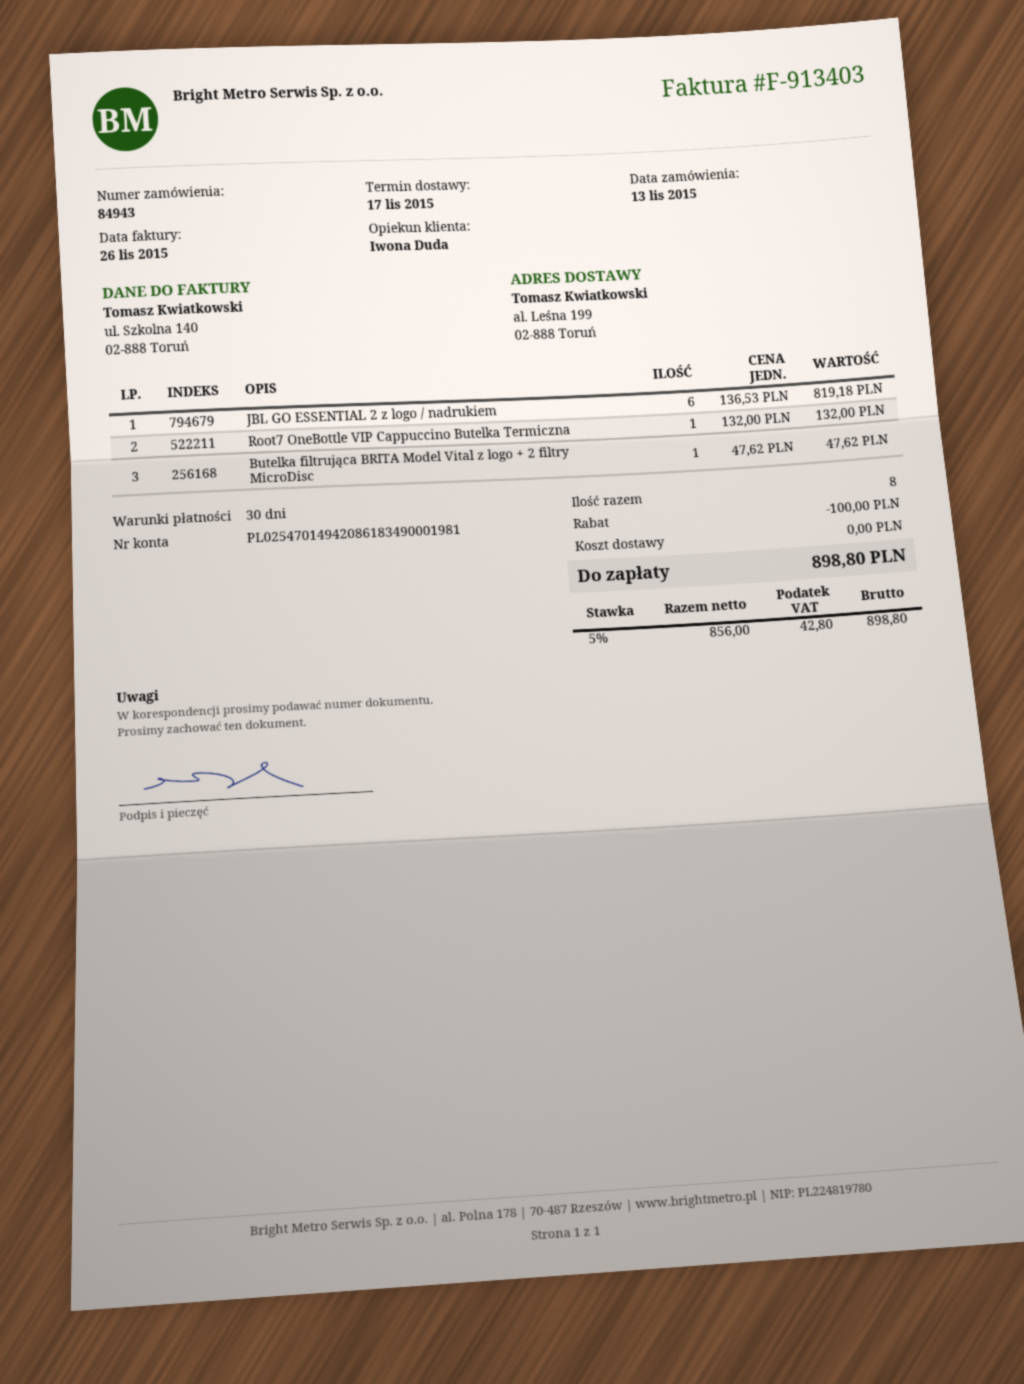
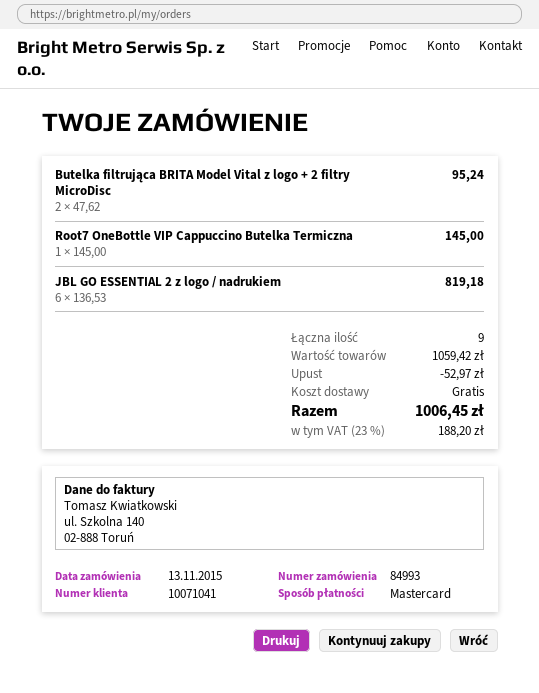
order number: 84943 -> 84993
Root7 OneBottle VIP Cappuccino Butelka Termiczna: 1 x 132.00 = 132.00 -> 1 x 145.00 = 145.00
Butelka filtrująca BRITA Model Vital z logo + 2 filtry MicroDisc: 1 x 47.62 = 47.62 -> 2 x 47.62 = 95.24
total quantity: 8 -> 9
discount: 100.00 -> 52.97
tax: 5% = 42.80 -> 23% = 188.20
total: 898.80 -> 1006.45

